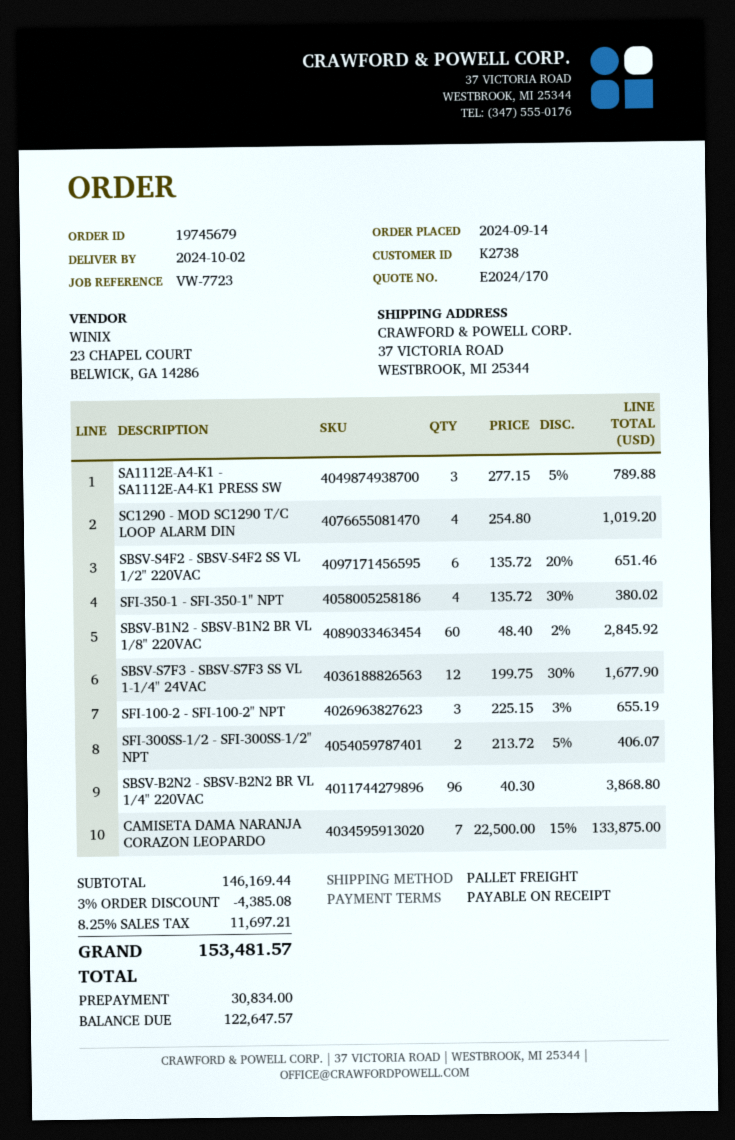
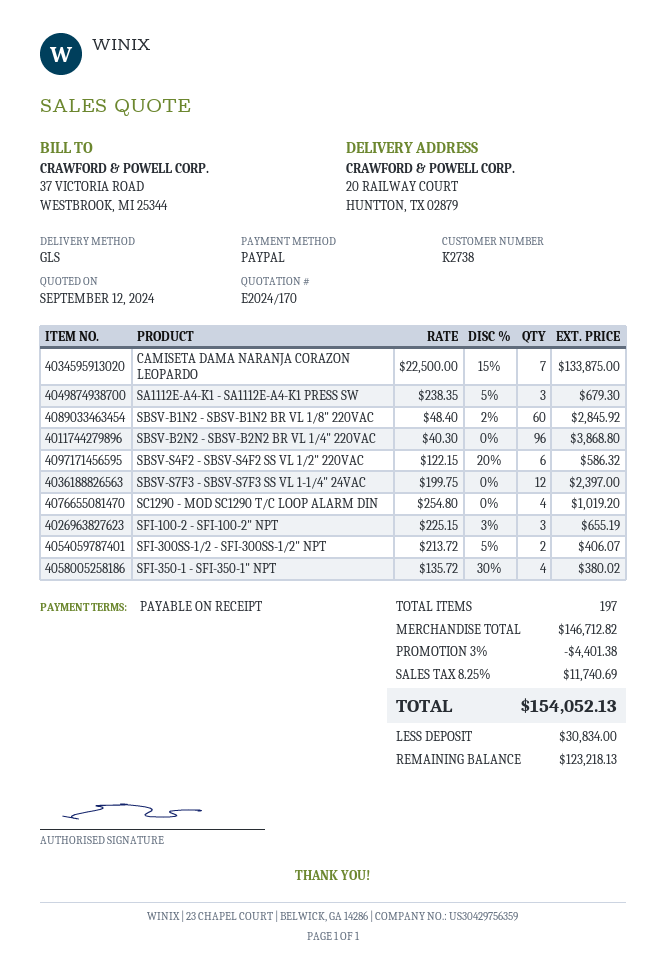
shipping method: pallet freight -> GLS
ship to: 37 VICTORIA ROAD, WESTBROOK, MI 25344 -> 20 RAILWAY COURT, HUNTTON, TX 02879
SA1112E-A4-K1 - SA1112E-A4-K1 PRESS SW: 3 x 277.15 - 5% = 789.88 -> 3 x 238.35 - 5% = 679.30
SBSV-S4F2 - SBSV-S4F2 SS VL 1/2" 220VAC: 6 x 135.72 - 20% = 651.46 -> 6 x 122.15 - 20% = 586.32
SBSV-S7F3 - SBSV-S7F3 SS VL 1-1/4" 24VAC: 12 x 199.75 - 30% = 1677.90 -> 12 x 199.75 = 2397.00
subtotal: 146169.44 -> 146712.82
discount: 3% = 4385.08 -> 3% = 4401.38
tax: 8.25% = 11697.21 -> 8.25% = 11740.69
total: 153481.57 -> 154052.13
balance: 122647.57 -> 123218.13

